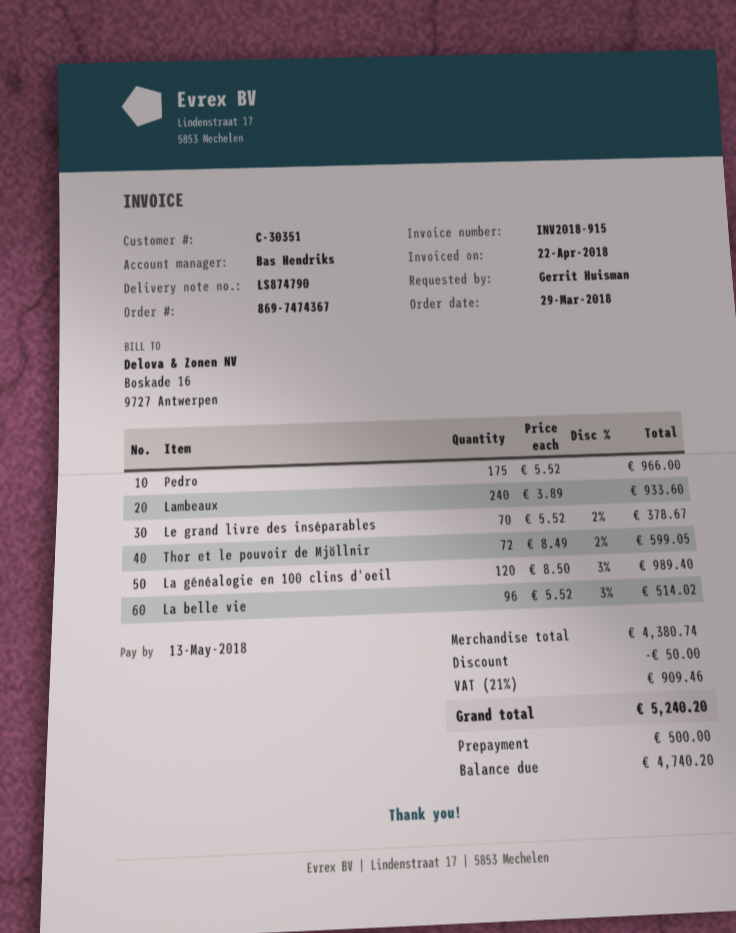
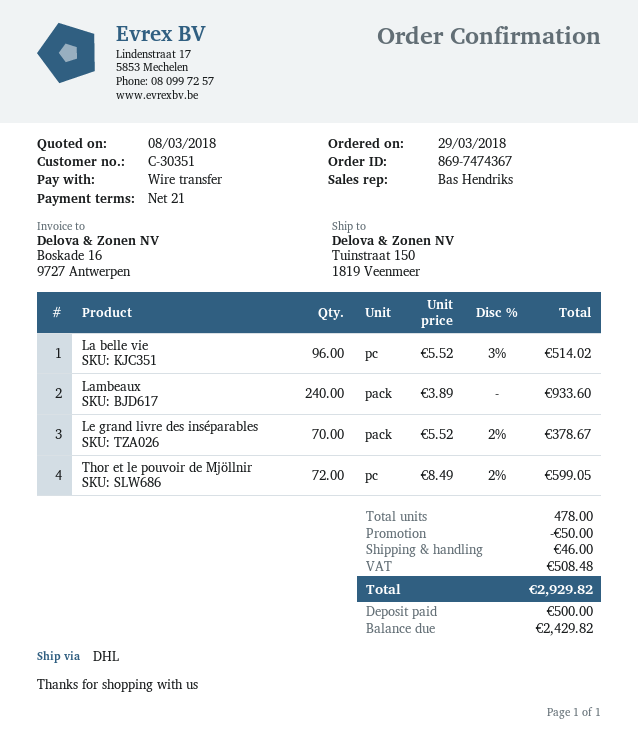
Pedro: 175 x 5.52 = 966.00 -> none
La généalogie en 100 clins d'oeil: 120 x 8.50 - 3% = 989.40 -> none
shipping: none -> 46.00
tax: 909.46 -> 508.48
total: 5240.20 -> 2929.82
balance: 4740.20 -> 2429.82

